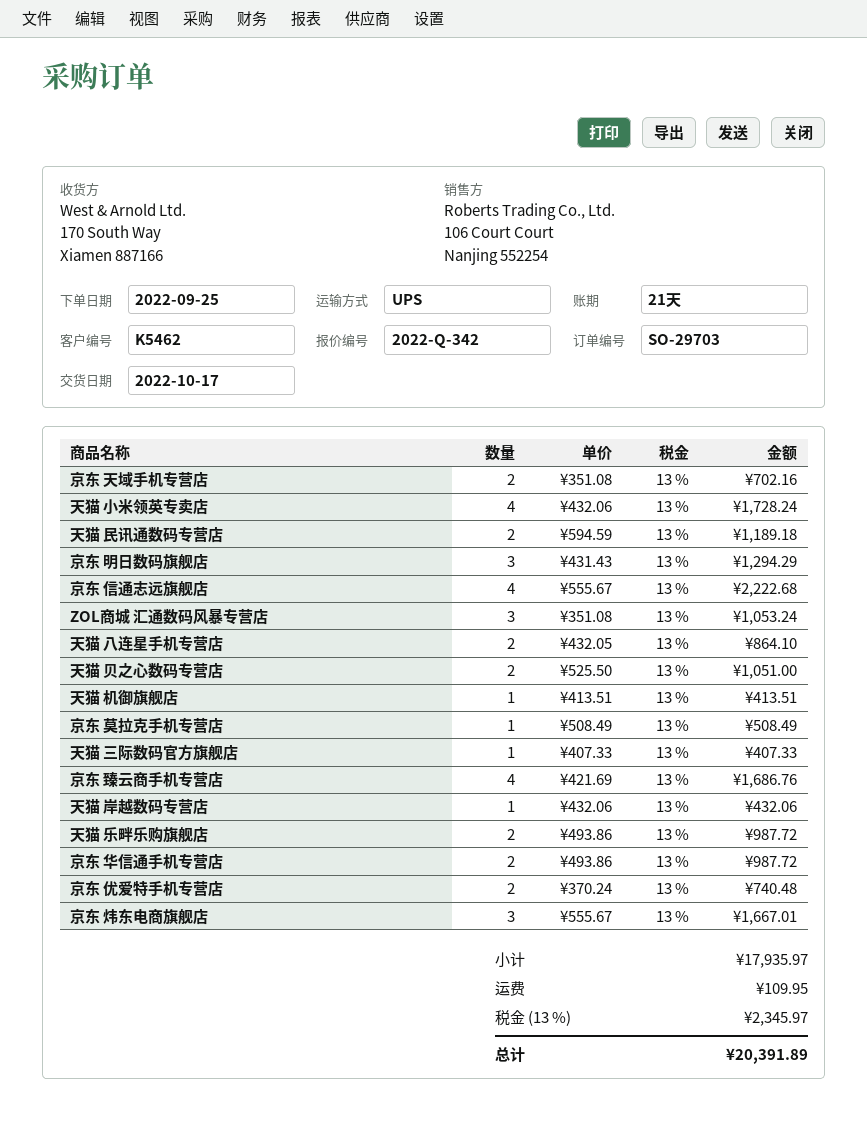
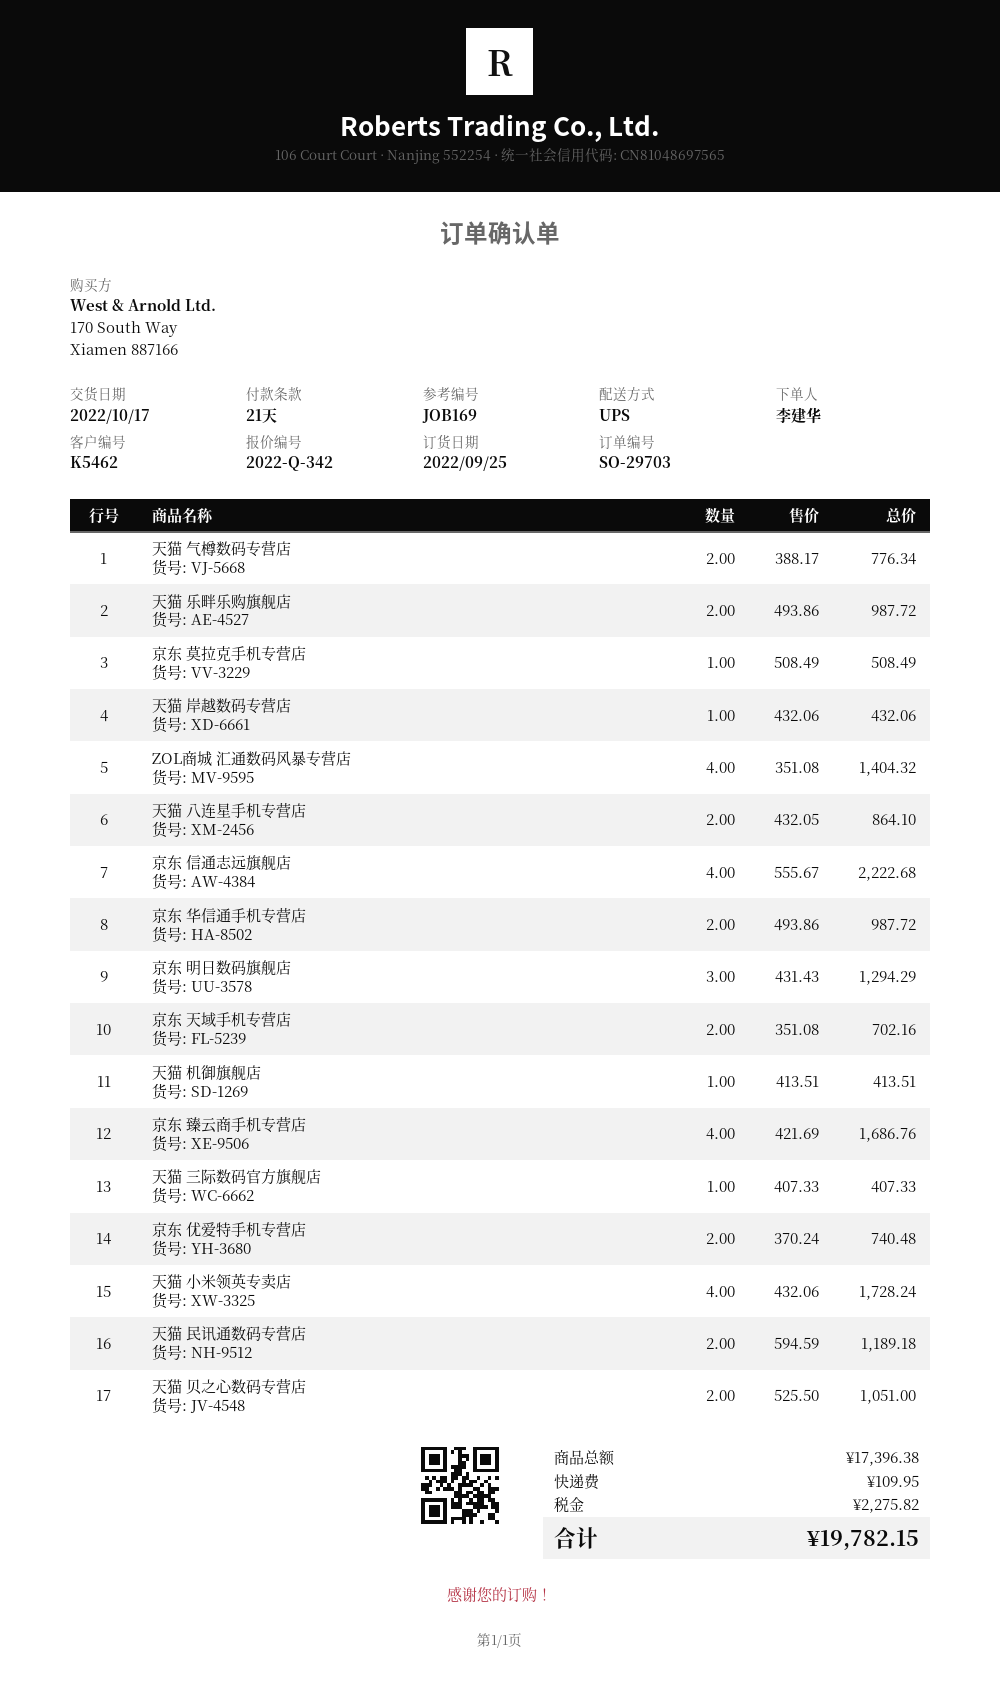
ZOL商城 汇通数码风暴专营店: 3 x 351.08 = 1053.24 -> 4 x 351.08 = 1404.32
京东 炜东电商旗舰店: 3 x 555.67 = 1667.01 -> none
天猫 气樽数码专营店: none -> 2 x 388.17 = 776.34
subtotal: 17935.97 -> 17396.38
tax: 2345.97 -> 2275.82
total: 20391.89 -> 19782.15

